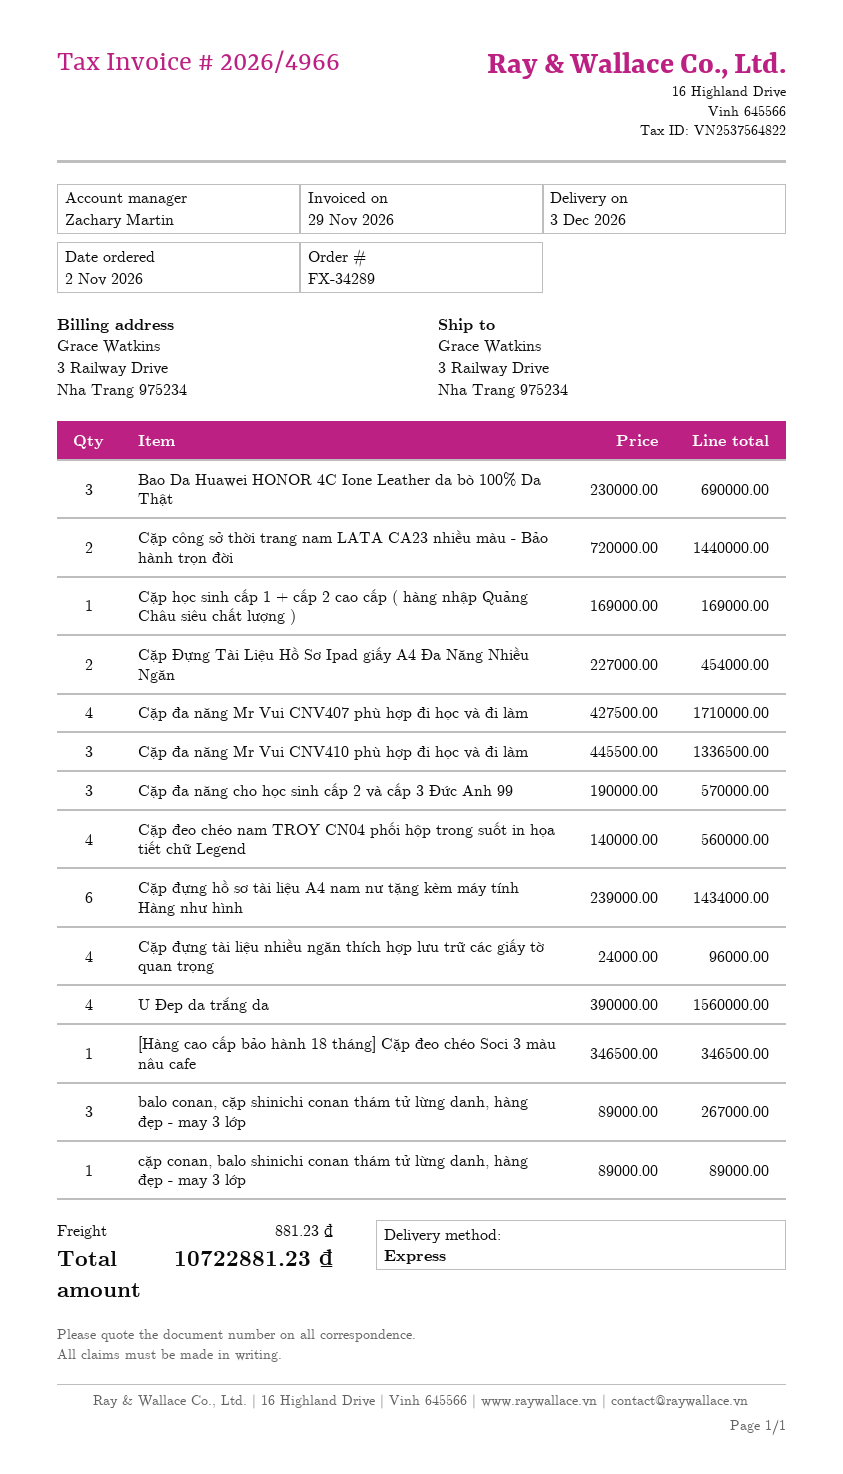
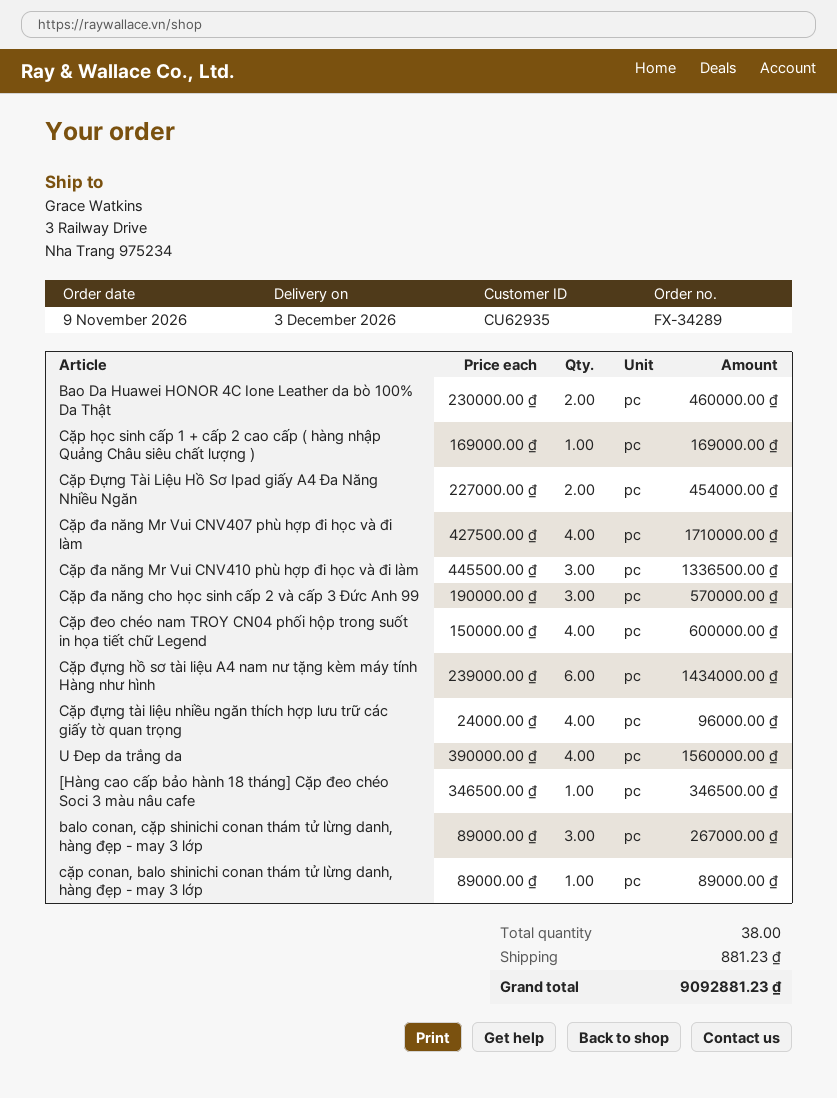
order date: 2026-11-02 -> 2026-11-09
Bao Da Huawei HONOR 4C Ione Leather da bò 100% Da Thật: 3 x 230000.00 = 690000.00 -> 2 x 230000.00 = 460000.00
Cặp công sở thời trang nam LATA CA23 nhiều màu - Bảo hành trọn đời: 2 x 720000.00 = 1440000.00 -> none
Cặp đeo chéo nam TROY CN04 phối hộp trong suốt in họa tiết chữ Legend: 4 x 140000.00 = 560000.00 -> 4 x 150000.00 = 600000.00
total: 10722881.23 -> 9092881.23

